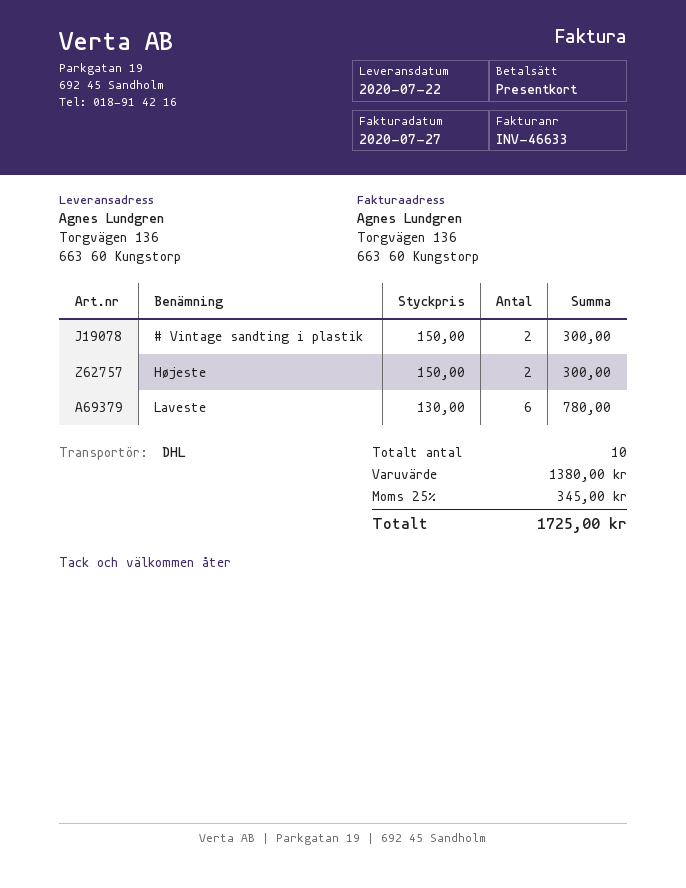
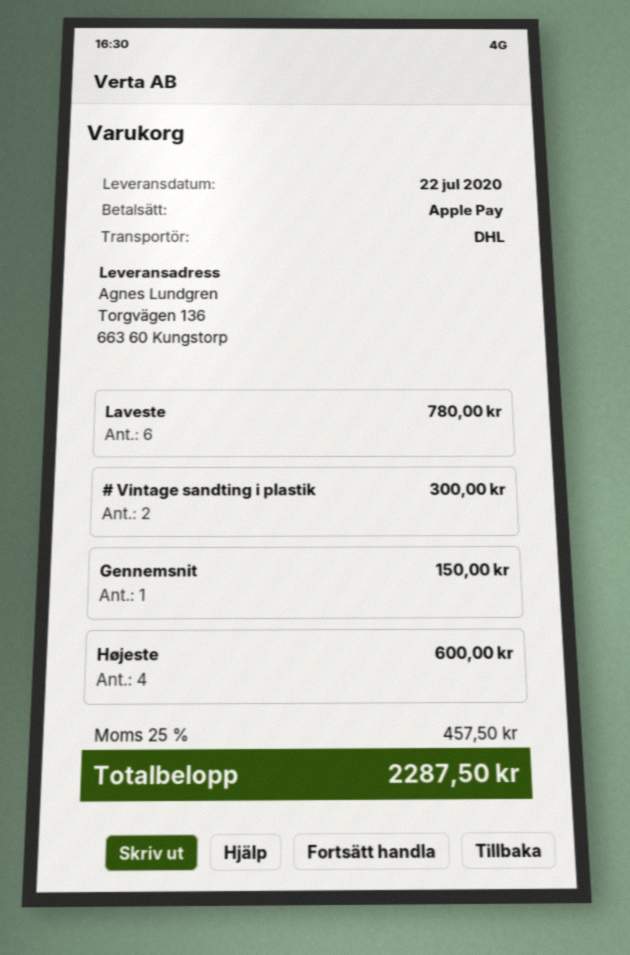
payment method: gift card -> Apple Pay
Højeste: 2 for 300.00 -> 4 for 600.00
Gennemsnit: none -> 1 for 150.00
tax: 25% = 345.00 -> 25% = 457.50
total: 1725.00 -> 2287.50

